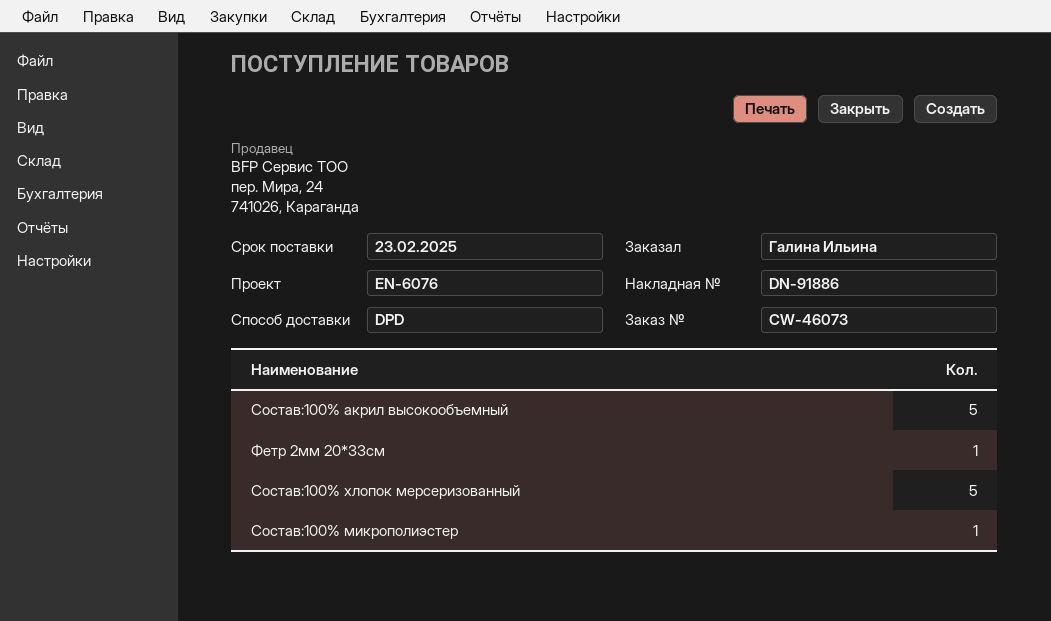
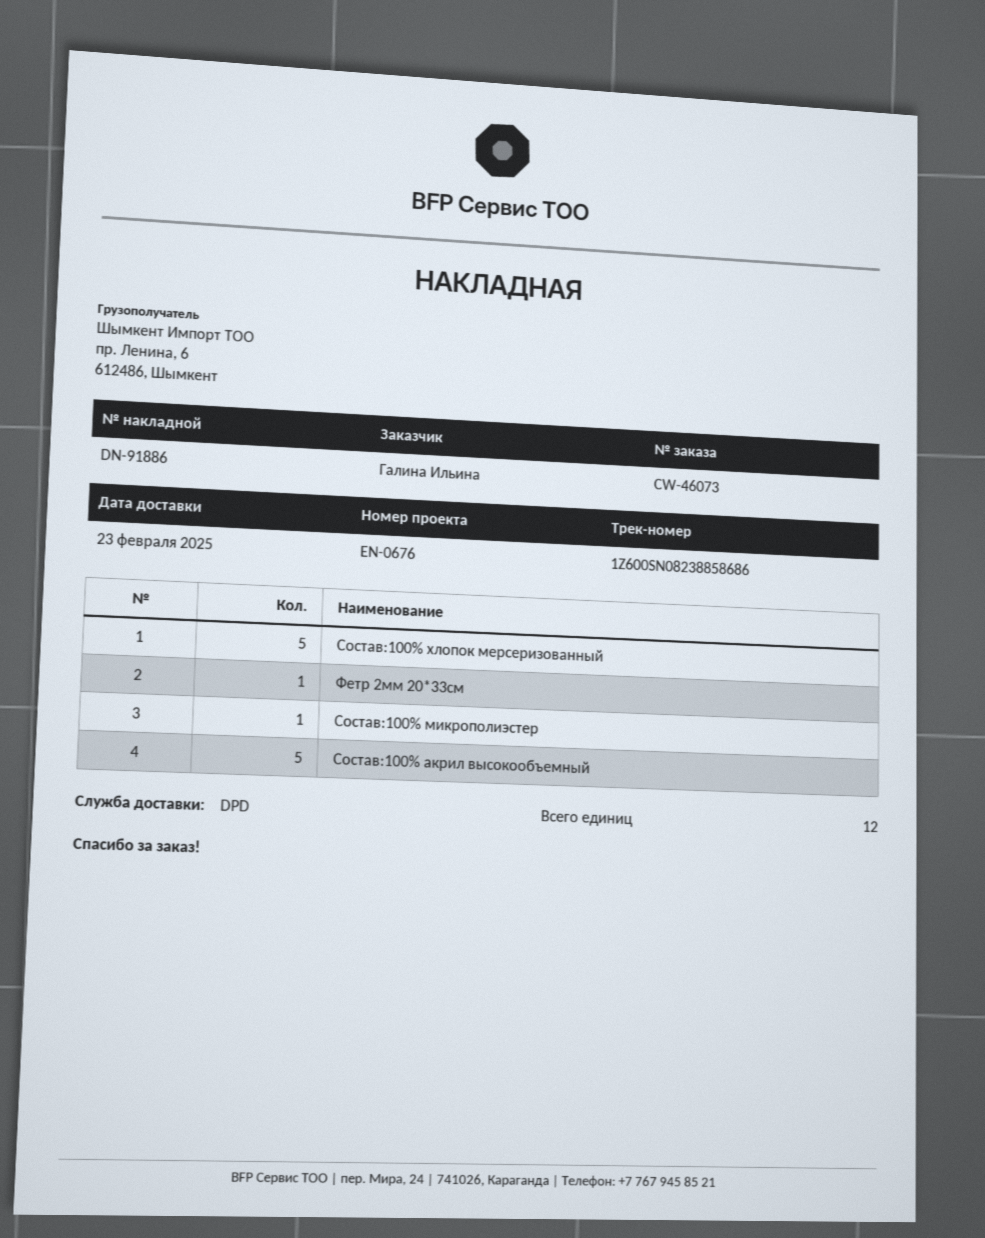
reference: EN-6076 -> EN-0676

